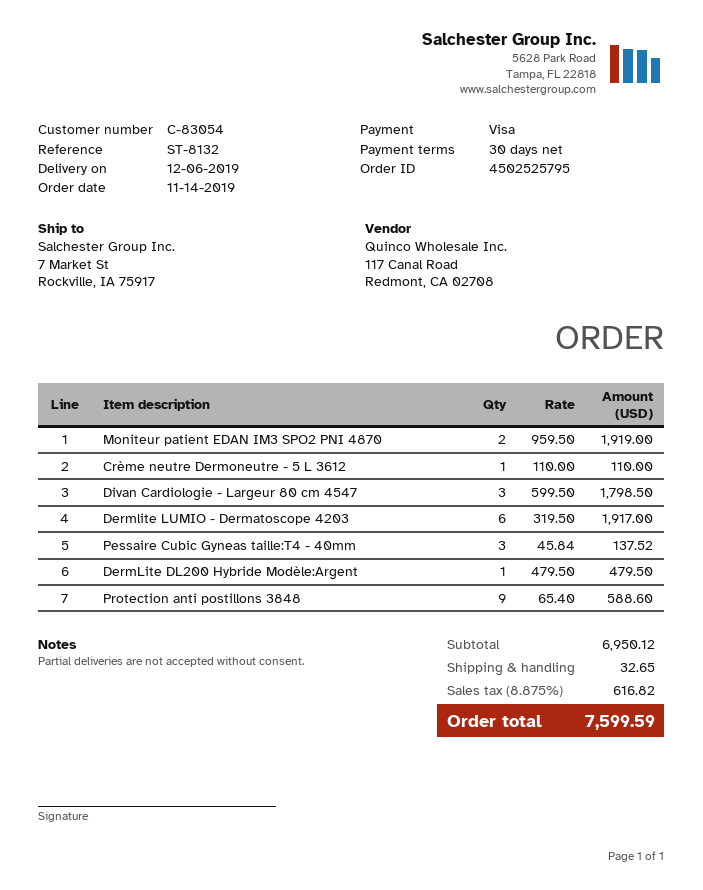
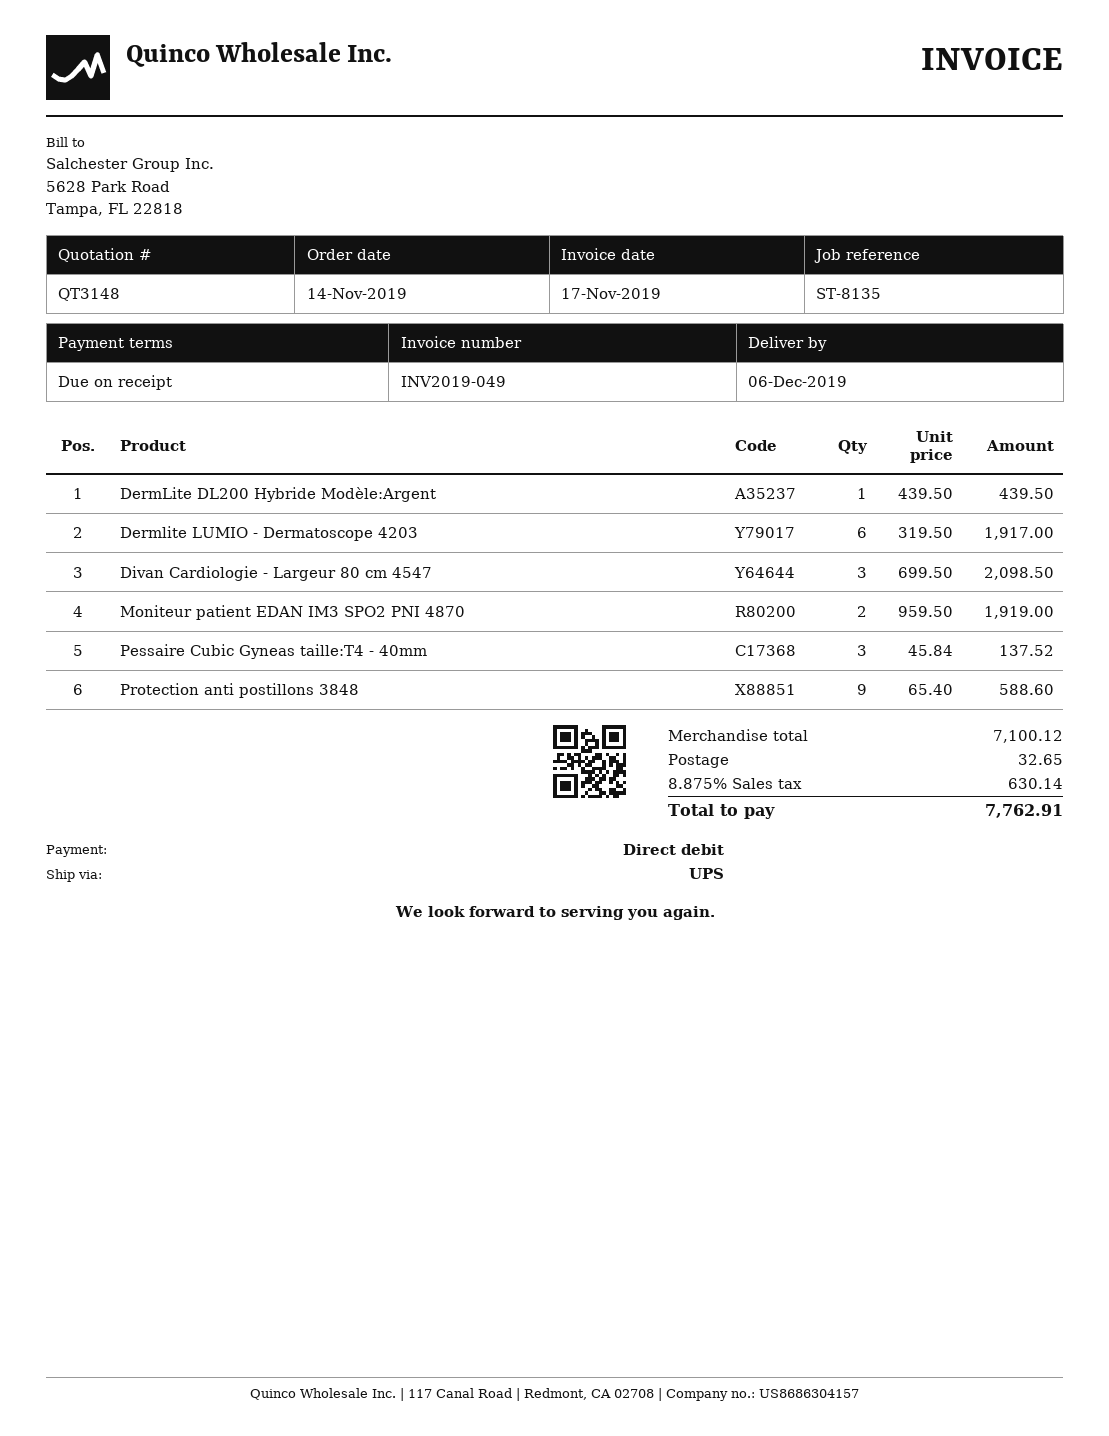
payment terms: 30 days -> on receipt
reference: ST-8132 -> ST-8135
payment method: Visa -> direct debit
Crème neutre Dermoneutre - 5 L 3612: 1 x 110.00 = 110.00 -> none
Divan Cardiologie - Largeur 80 cm 4547: 3 x 599.50 = 1798.50 -> 3 x 699.50 = 2098.50
DermLite DL200 Hybride Modèle:Argent: 1 x 479.50 = 479.50 -> 1 x 439.50 = 439.50
subtotal: 6950.12 -> 7100.12
tax: 8.875% = 616.82 -> 8.875% = 630.14
total: 7599.59 -> 7762.91

